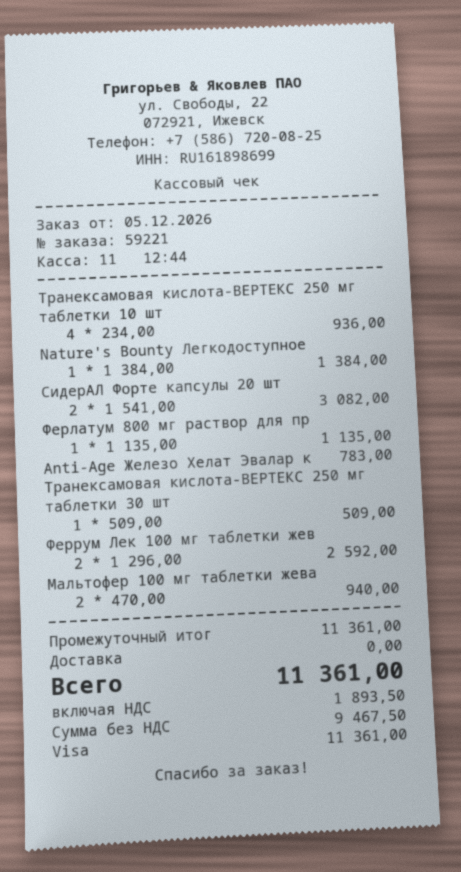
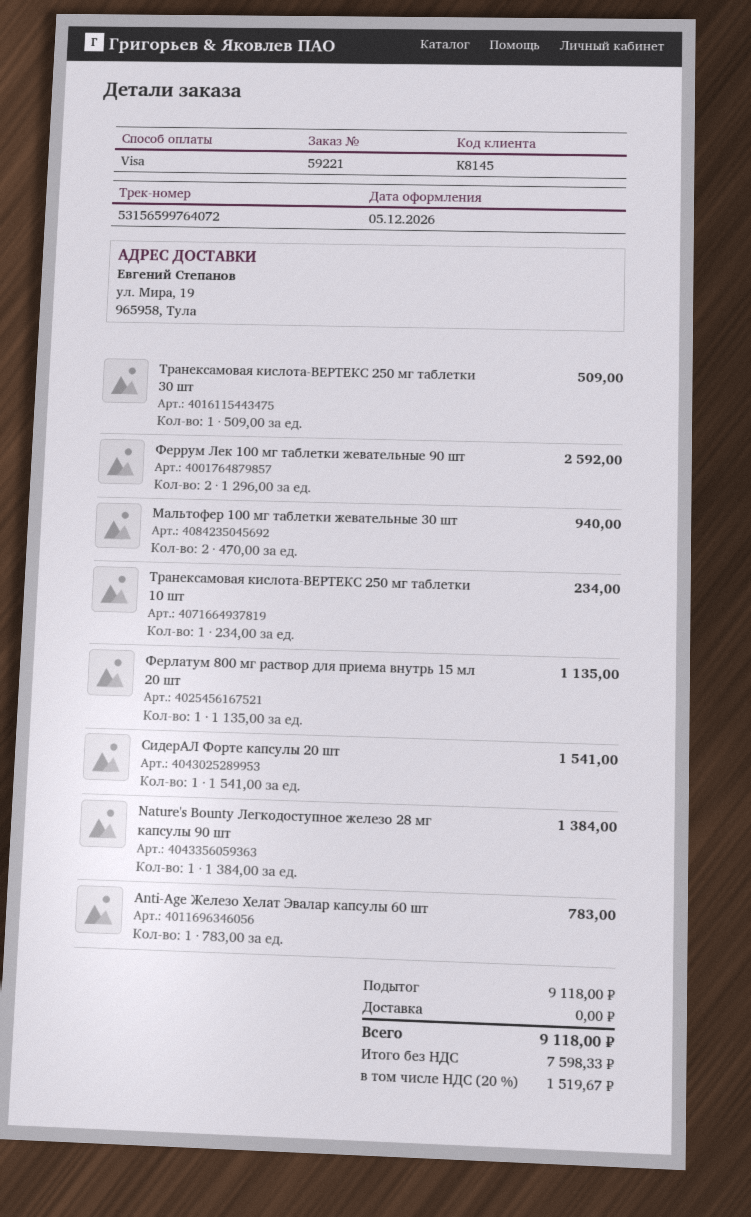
Транексамовая кислота-ВЕРТЕКС 250 мг таблетки 10 шт: 4 x 234.00 = 936.00 -> 1 x 234.00 = 234.00
СидерАЛ Форте капсулы 20 шт: 2 x 1541.00 = 3082.00 -> 1 x 1541.00 = 1541.00
subtotal: 11361.00 -> 9118.00
net: 9467.50 -> 7598.33
tax: 1893.50 -> 1519.67
total: 11361.00 -> 9118.00

